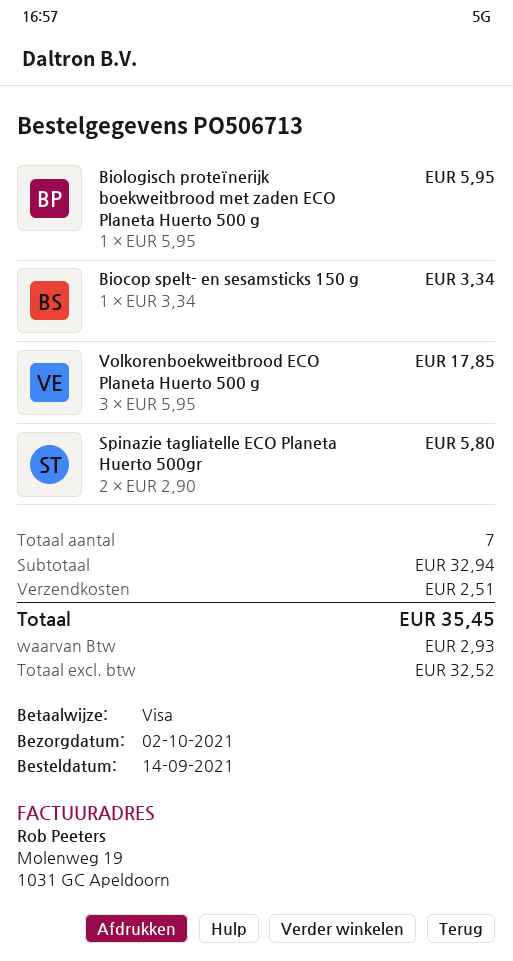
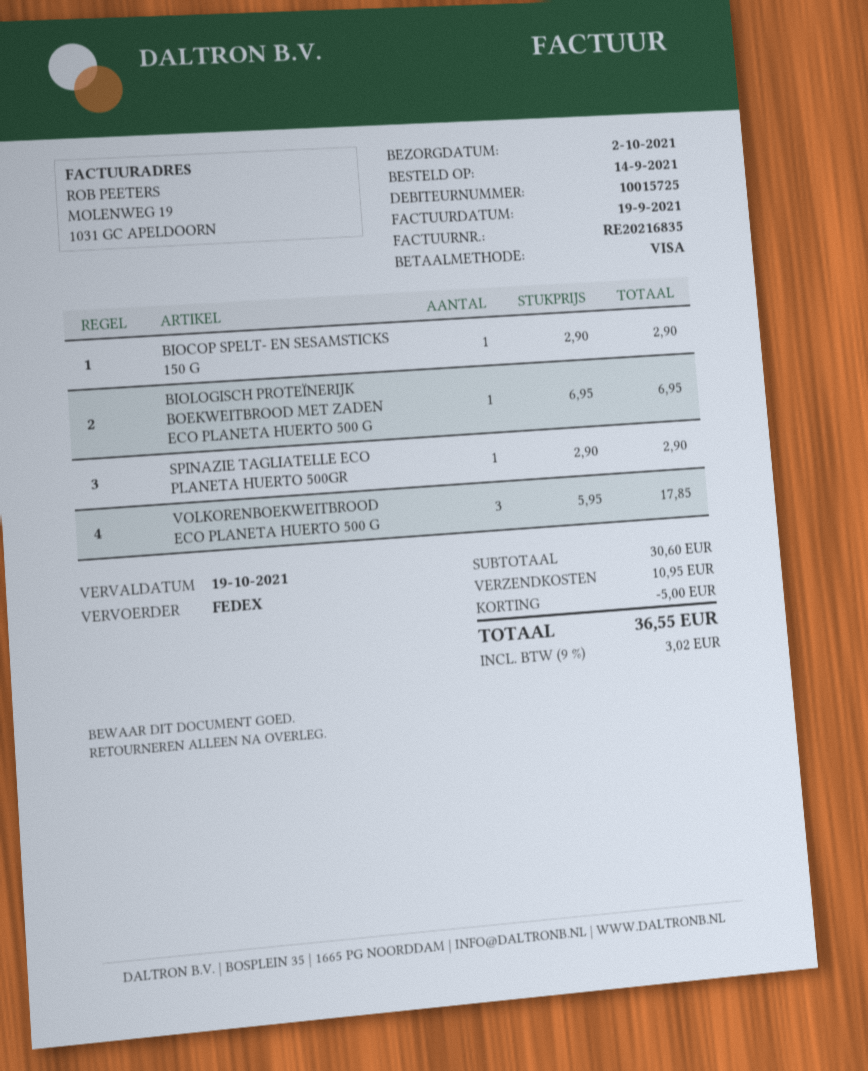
Biologisch proteïnerijk boekweitbrood met zaden ECO Planeta Huerto 500 g: 1 x 5.95 = 5.95 -> 1 x 6.95 = 6.95
Biocop spelt- en sesamsticks 150 g: 1 x 3.34 = 3.34 -> 1 x 2.90 = 2.90
Spinazie tagliatelle ECO Planeta Huerto 500gr: 2 x 2.90 = 5.80 -> 1 x 2.90 = 2.90
subtotal: 32.94 -> 30.60
discount: none -> 5.00
shipping: 2.51 -> 10.95
tax: 2.93 -> 3.02
total: 35.45 -> 36.55

